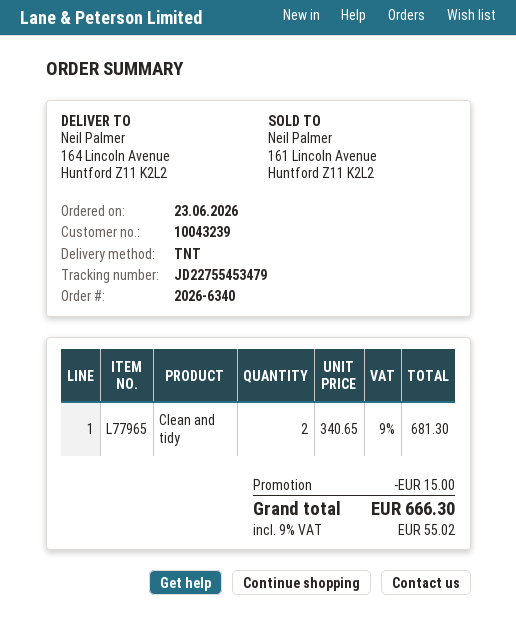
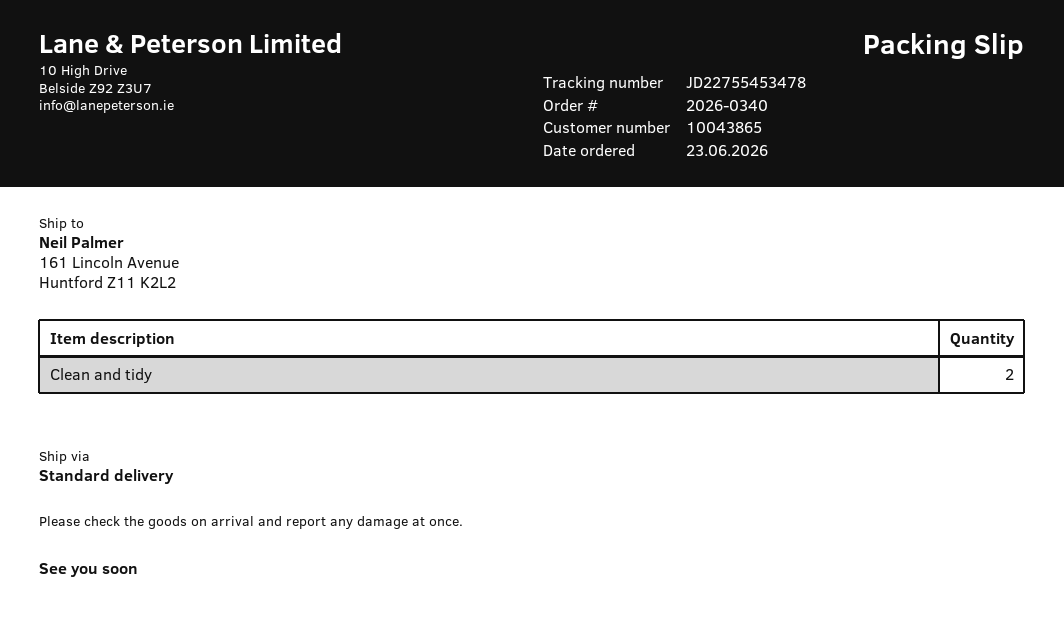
order number: 2026-6340 -> 2026-0340
customer number: 10043239 -> 10043865
shipping method: TNT -> standard
tracking number: JD22755453479 -> JD22755453478
ship to: 164 Lincoln Avenue, Huntford Z11 K2L2 -> 161 Lincoln Avenue, Huntford Z11 K2L2

